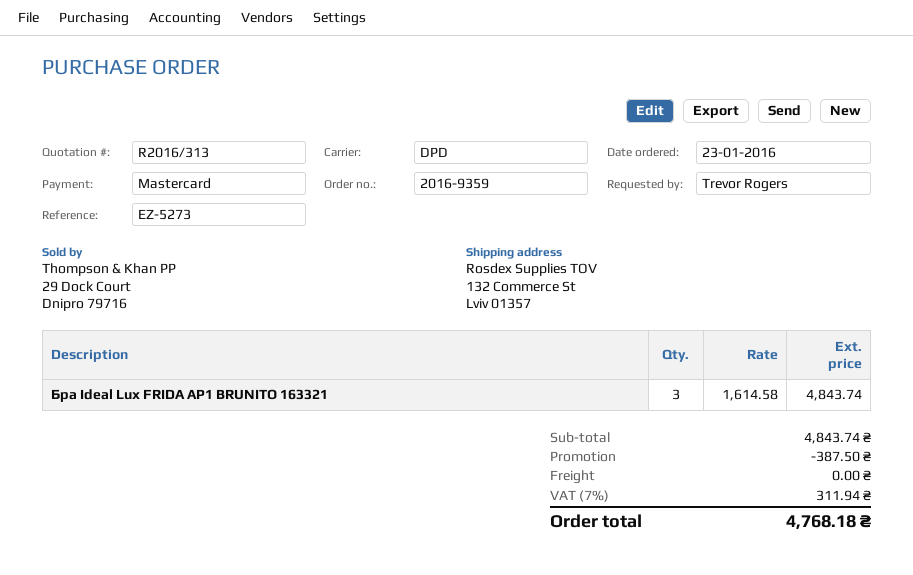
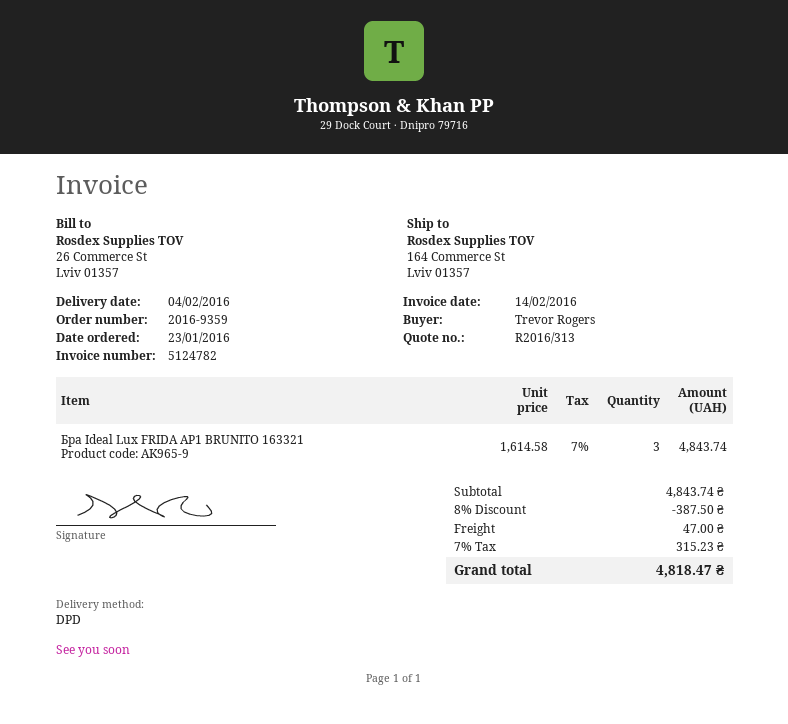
ship to: 132 Commerce St, Lviv 01357 -> 164 Commerce St, Lviv 01357
shipping: 0.00 -> 47.00
tax: 7% = 311.94 -> 7% = 315.23
total: 4768.18 -> 4818.47

